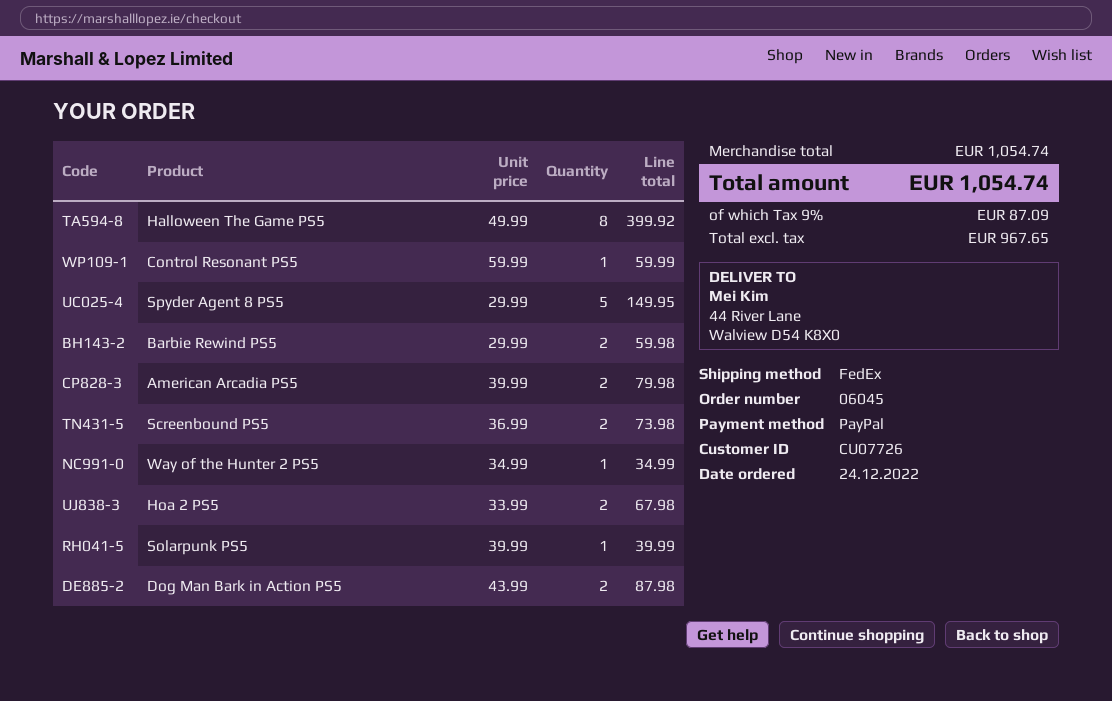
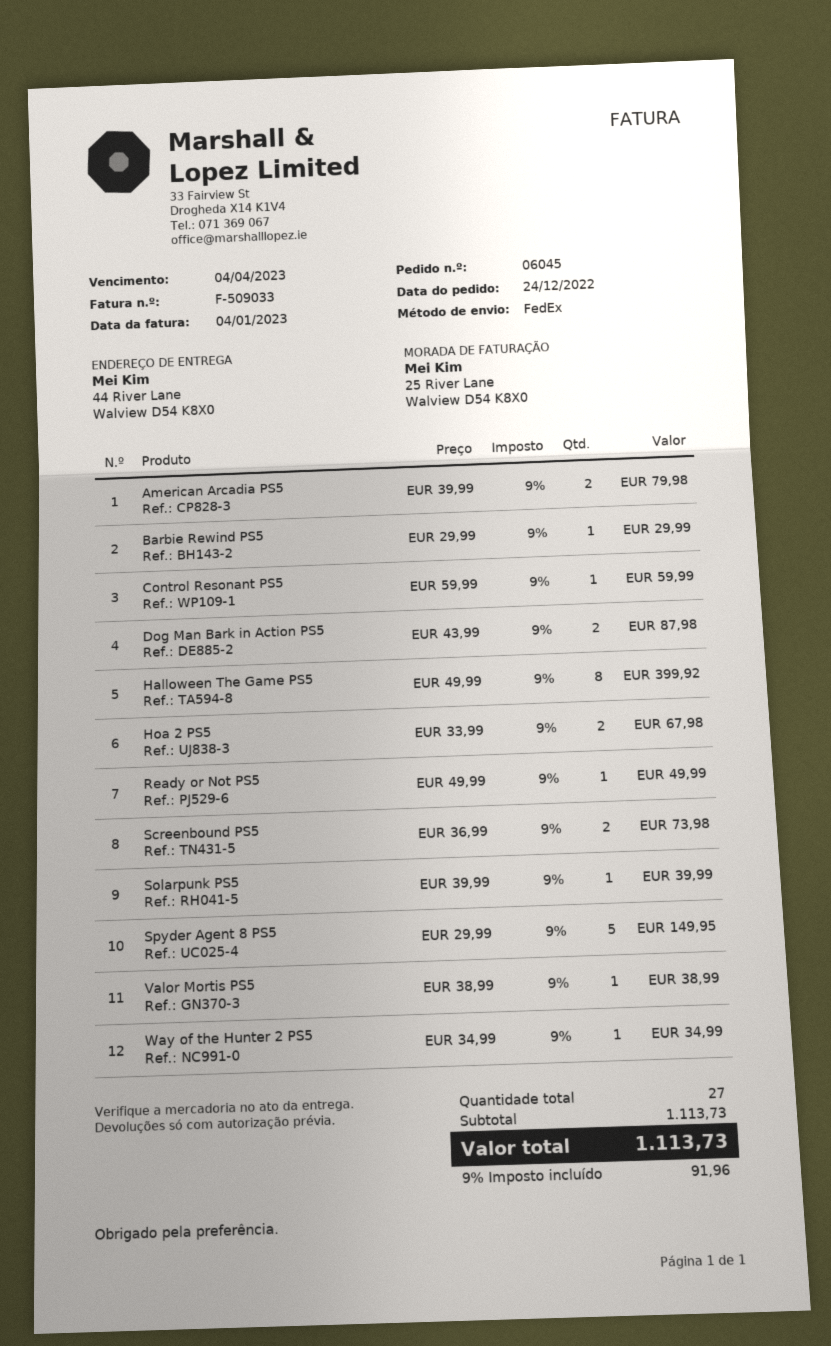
Barbie Rewind PS5: 2 x 29.99 = 59.98 -> 1 x 29.99 = 29.99
Ready or Not PS5: none -> 1 x 49.99 = 49.99
Valor Mortis PS5: none -> 1 x 38.99 = 38.99
subtotal: 1054.74 -> 1113.73
tax: 9% = 87.09 -> 9% = 91.96
total: 1054.74 -> 1113.73

